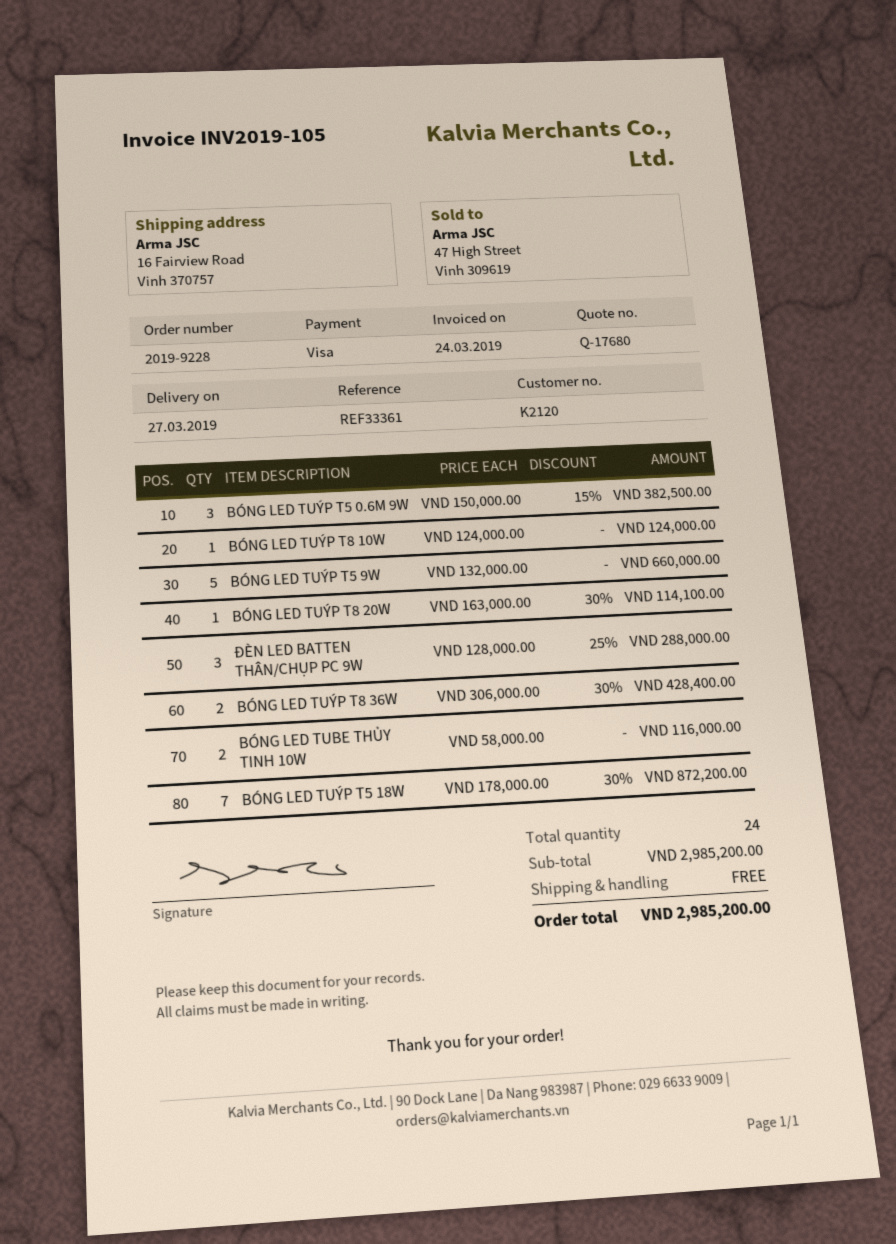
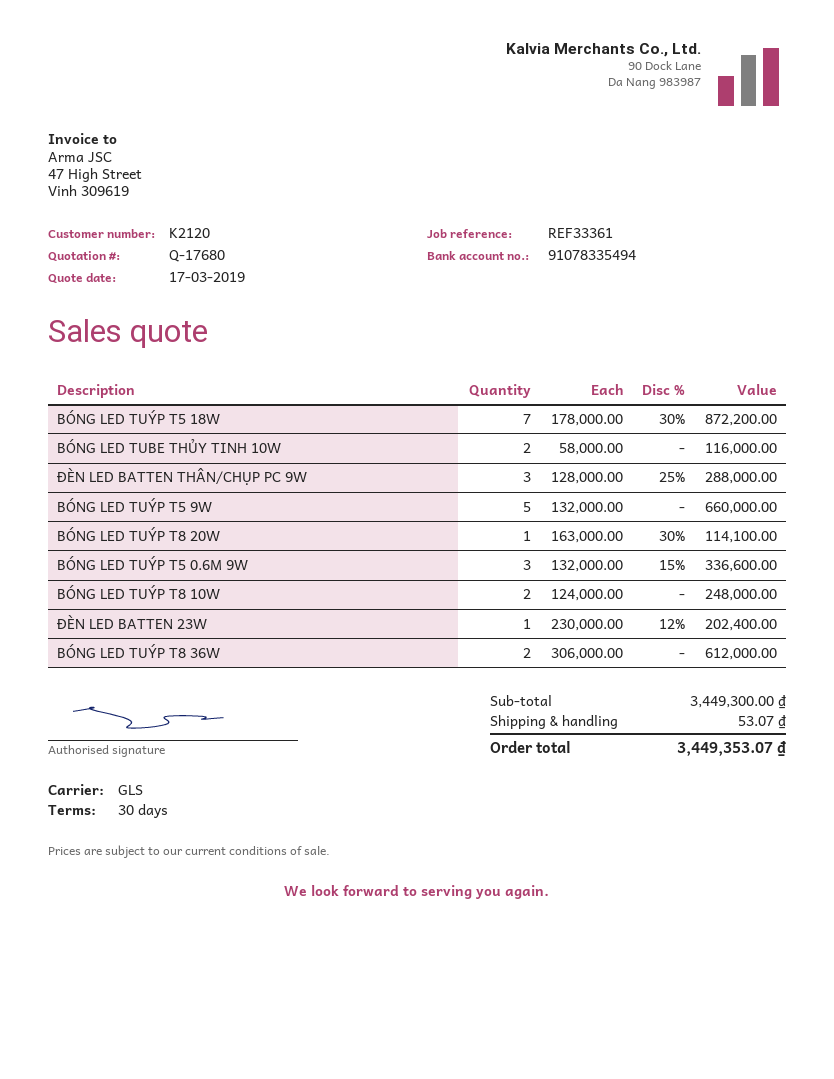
BÓNG LED TUÝP T5 0.6M 9W: 3 x 150000.00 - 15% = 382500.00 -> 3 x 132000.00 - 15% = 336600.00
BÓNG LED TUÝP T8 10W: 1 x 124000.00 = 124000.00 -> 2 x 124000.00 = 248000.00
BÓNG LED TUÝP T8 36W: 2 x 306000.00 - 30% = 428400.00 -> 2 x 306000.00 = 612000.00
ĐÈN LED BATTEN 23W: none -> 1 x 230000.00 - 12% = 202400.00
subtotal: 2985200.00 -> 3449300.00
shipping: 0.00 -> 53.07
total: 2985200.00 -> 3449353.07

